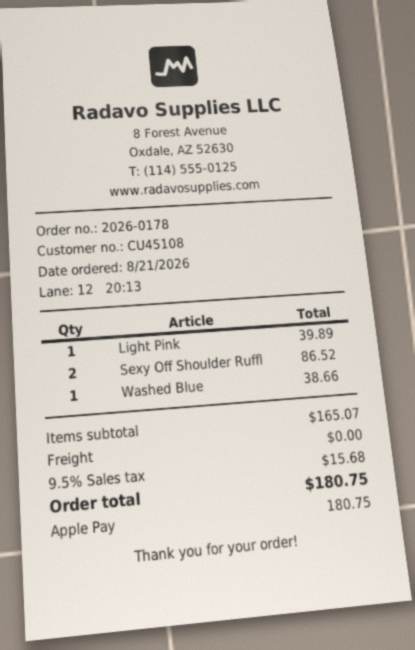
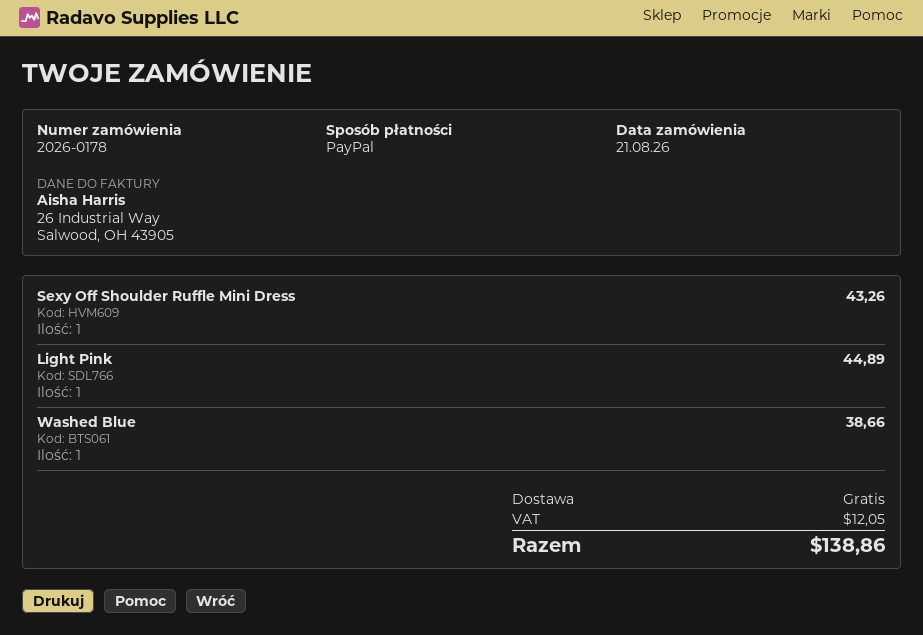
payment method: Apple Pay -> PayPal
Light Pink: 1 for 39.89 -> 1 for 44.89
Sexy Off Shoulder Ruffl: 2 for 86.52 -> 1 for 43.26
tax: 15.68 -> 12.05
total: 180.75 -> 138.86

